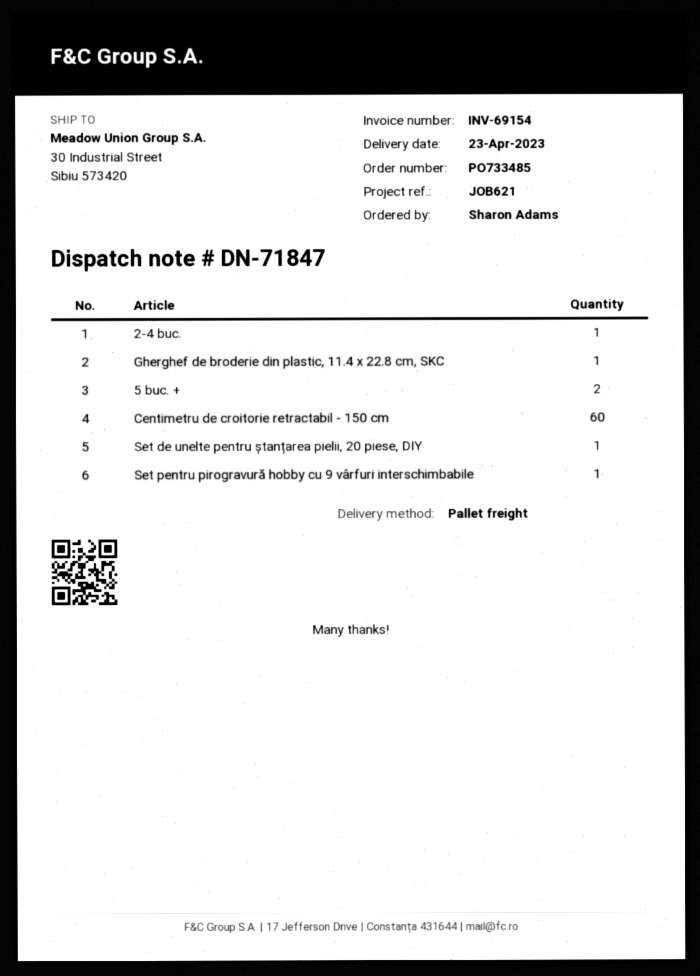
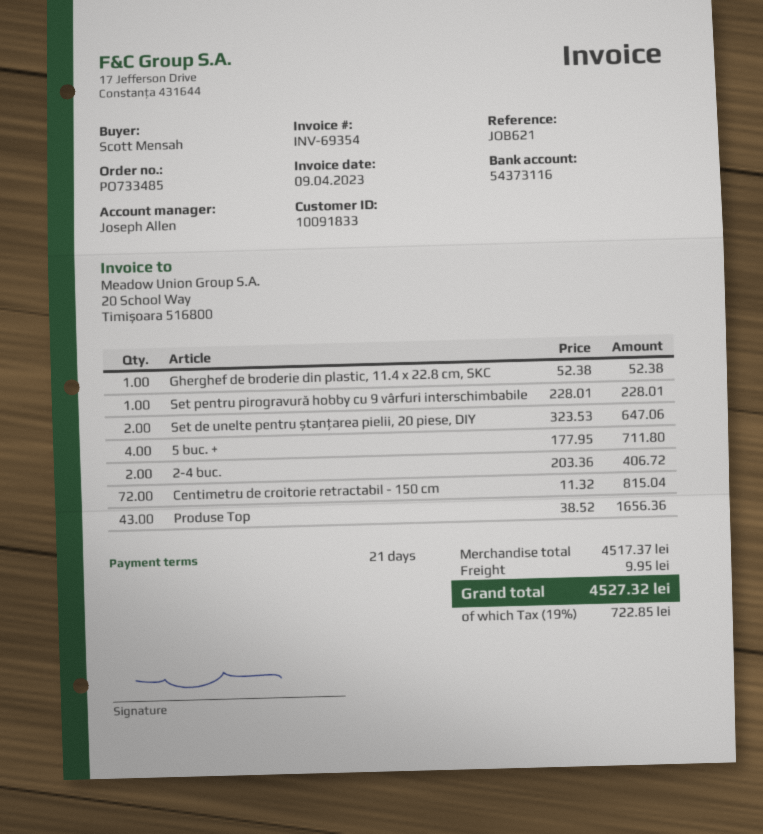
invoice number: INV-69154 -> INV-69354
ordered by: Sharon Adams -> Scott Mensah
2-4 buc.: 1 -> 2
5 buc. +: 2 -> 4
Centimetru de croitorie retractabil - 150 cm: 60 -> 72
Set de unelte pentru ștanțarea pielii, 20 piese, DIY: 1 -> 2
Produse Top: none -> 43

